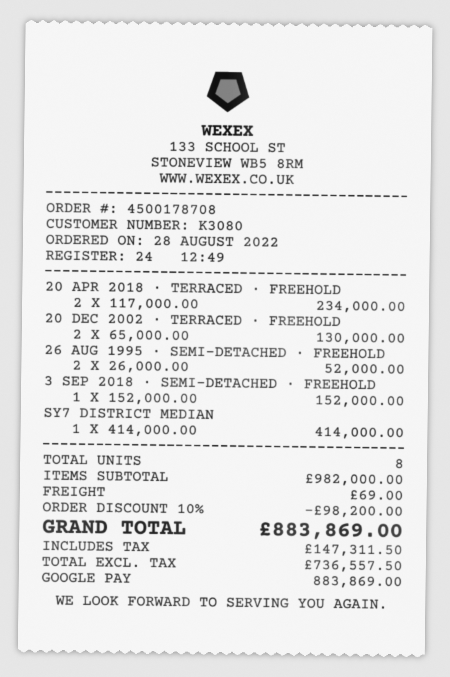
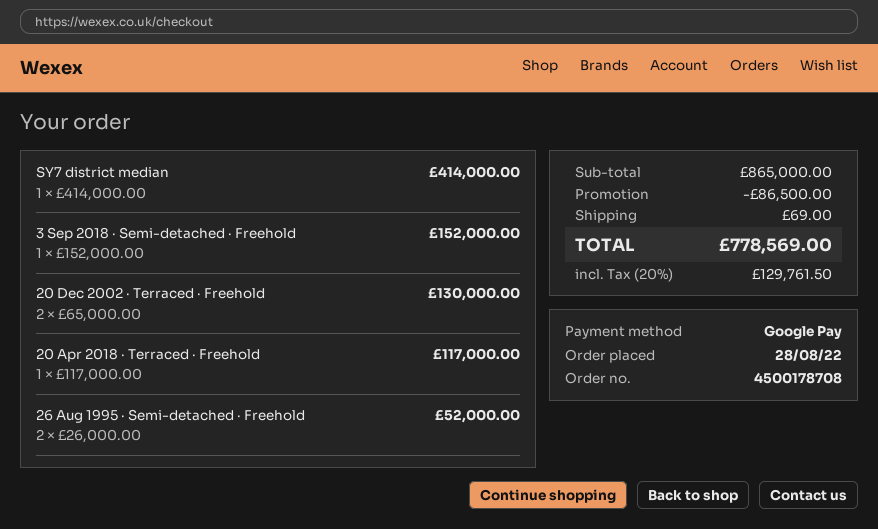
20 APR 2018 · TERRACED · FREEHOLD: 2 x 117000.00 = 234000.00 -> 1 x 117000.00 = 117000.00
subtotal: 982000.00 -> 865000.00
discount: 98200.00 -> 86500.00
tax: 147311.50 -> 129761.50
total: 883869.00 -> 778569.00

